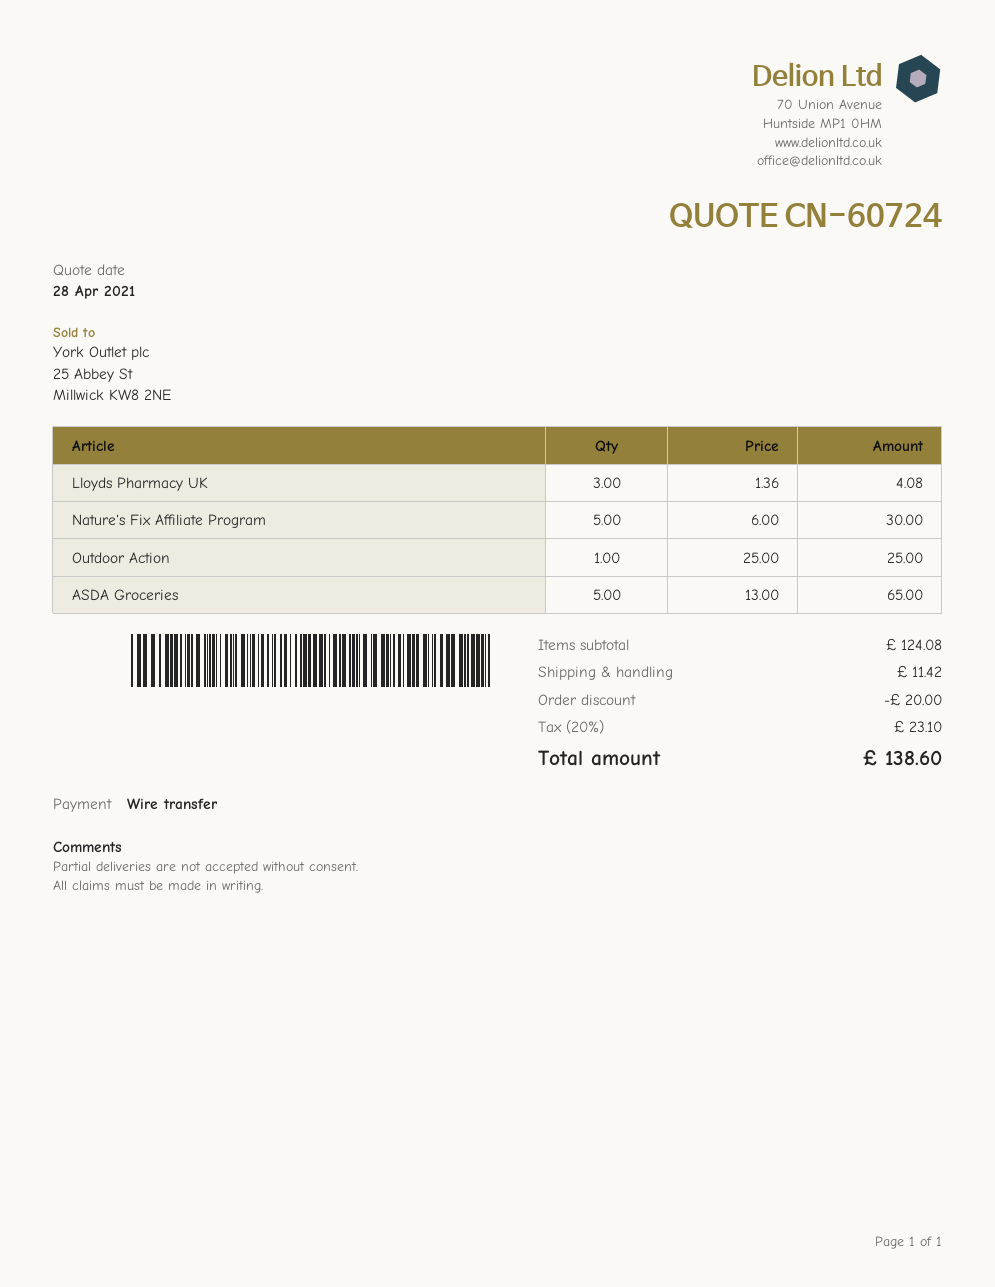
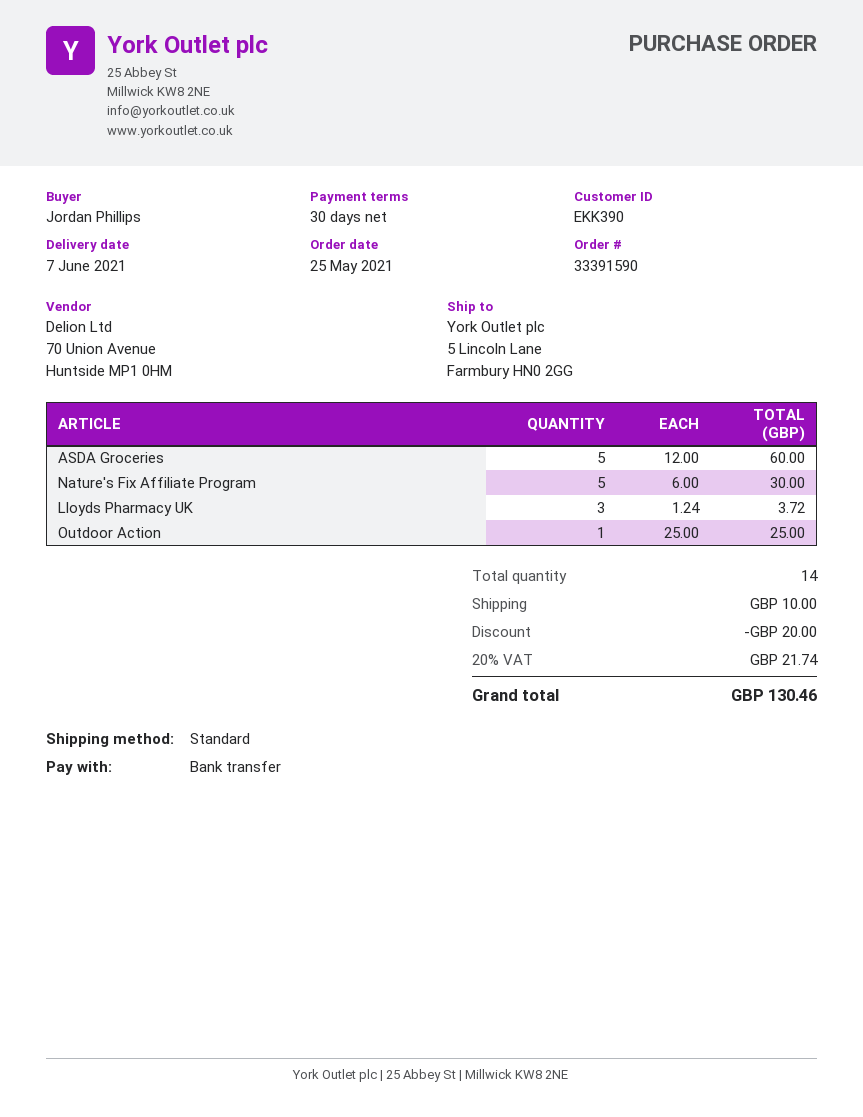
Lloyds Pharmacy UK: 3 x 1.36 = 4.08 -> 3 x 1.24 = 3.72
ASDA Groceries: 5 x 13.00 = 65.00 -> 5 x 12.00 = 60.00
shipping: 11.42 -> 10.00
tax: 20% = 23.10 -> 20% = 21.74
total: 138.60 -> 130.46

